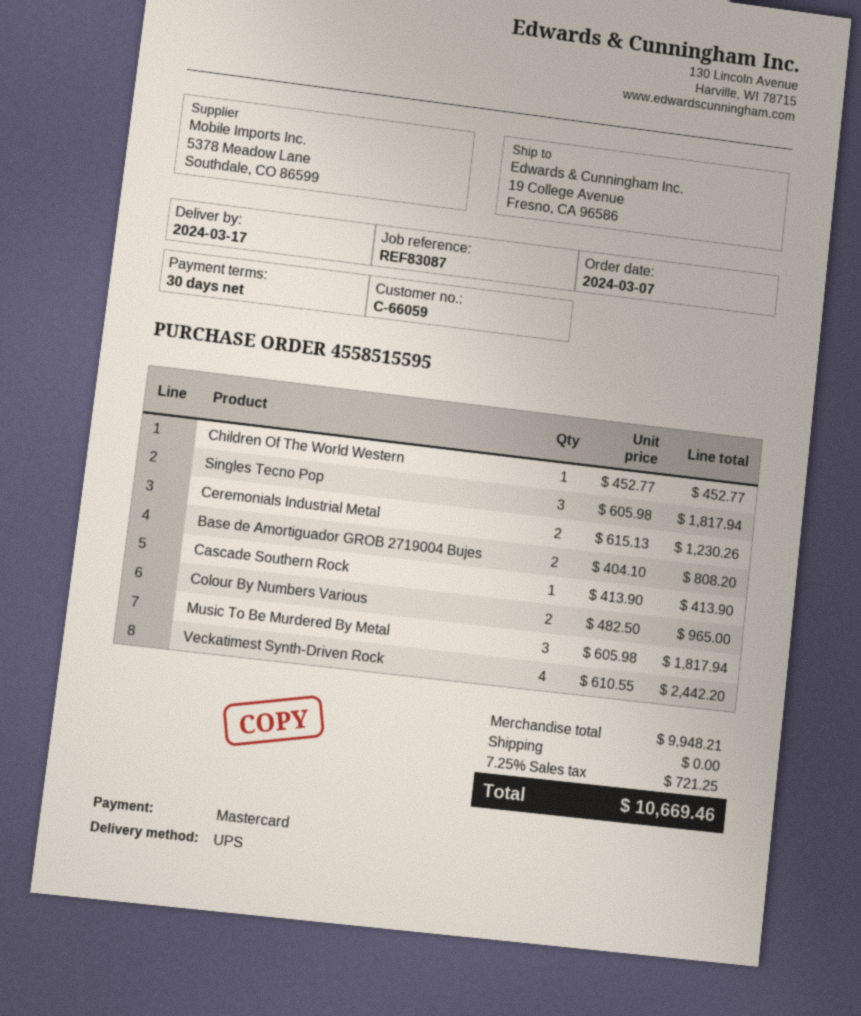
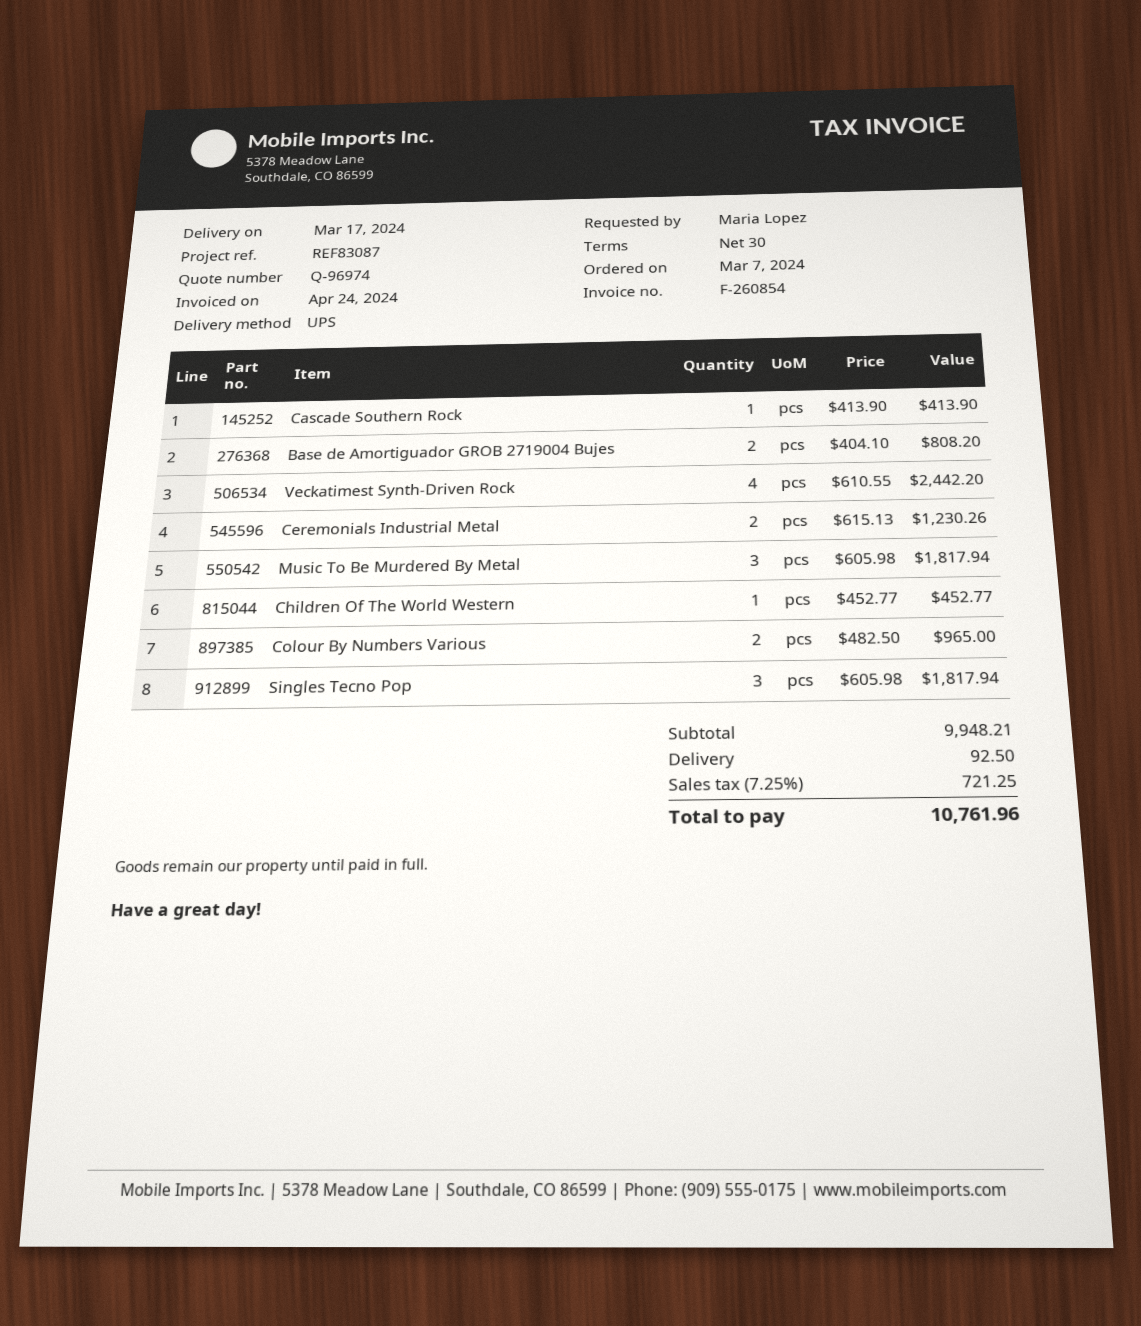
shipping: 0.00 -> 92.50
total: 10669.46 -> 10761.96

